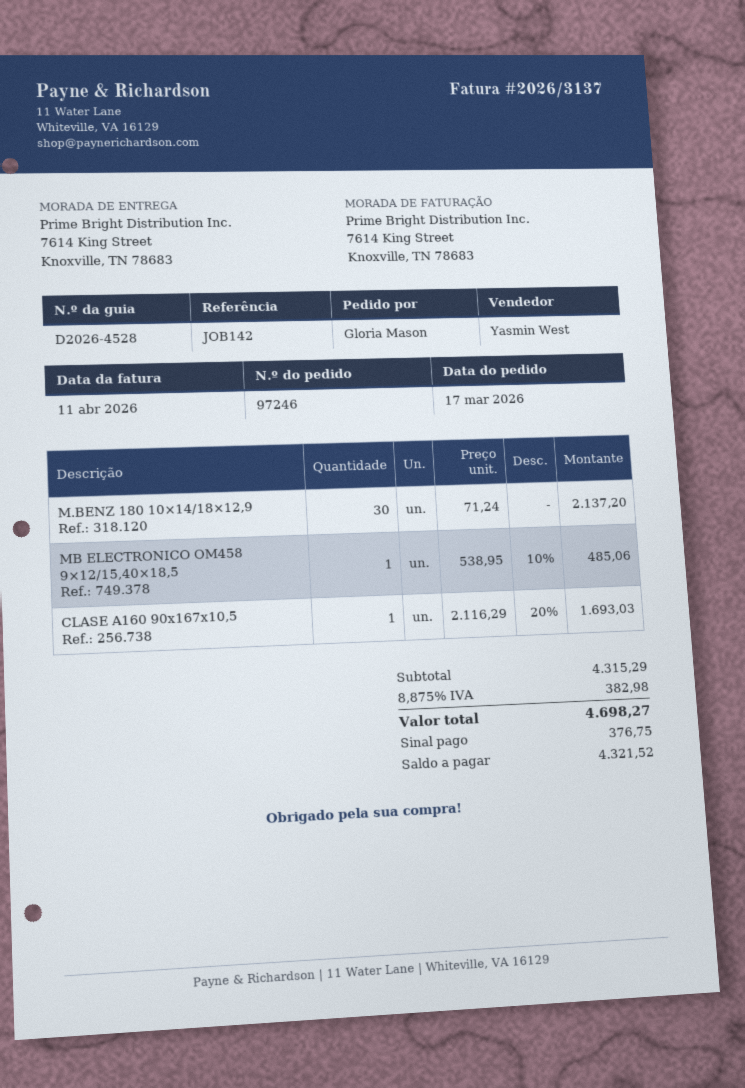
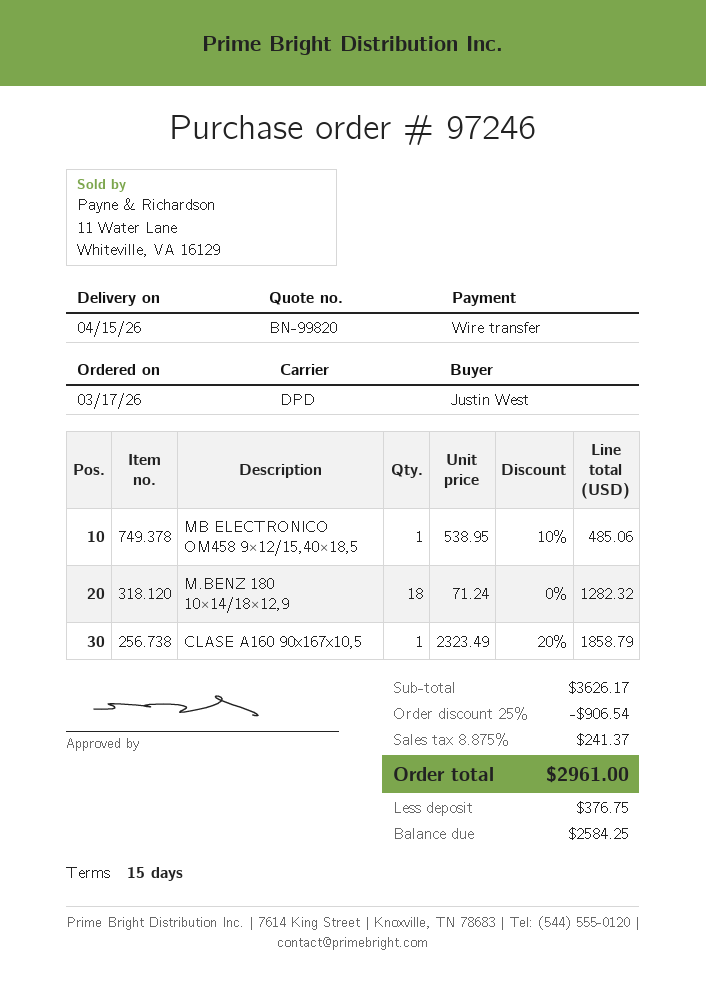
ordered by: Gloria Mason -> Justin West
M.BENZ 180 10×14/18×12,9: 30 x 71.24 = 2137.20 -> 18 x 71.24 = 1282.32
CLASE A160 90x167x10,5: 1 x 2116.29 - 20% = 1693.03 -> 1 x 2323.49 - 20% = 1858.79
subtotal: 4315.29 -> 3626.17
discount: none -> 25% = 906.54
tax: 8.875% = 382.98 -> 8.875% = 241.37
total: 4698.27 -> 2961.00
balance: 4321.52 -> 2584.25

